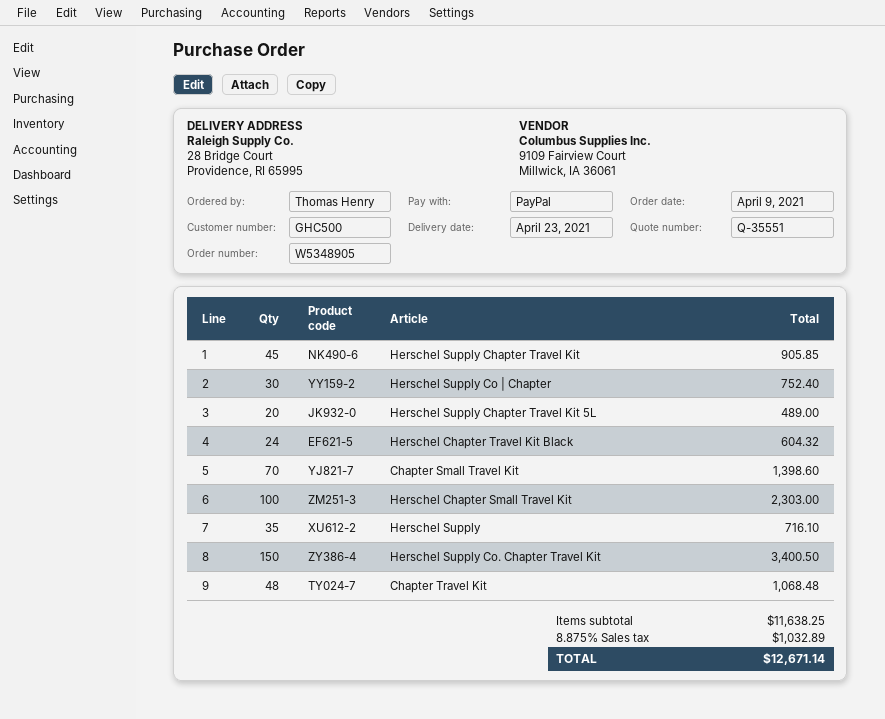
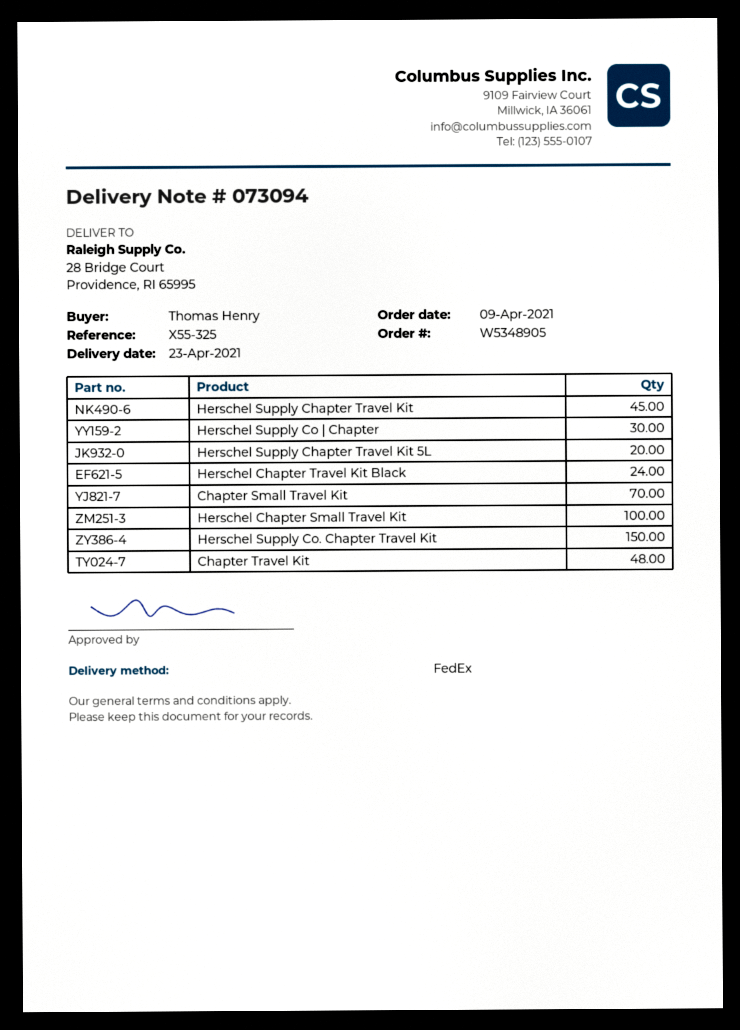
Herschel Supply: 35 -> none

